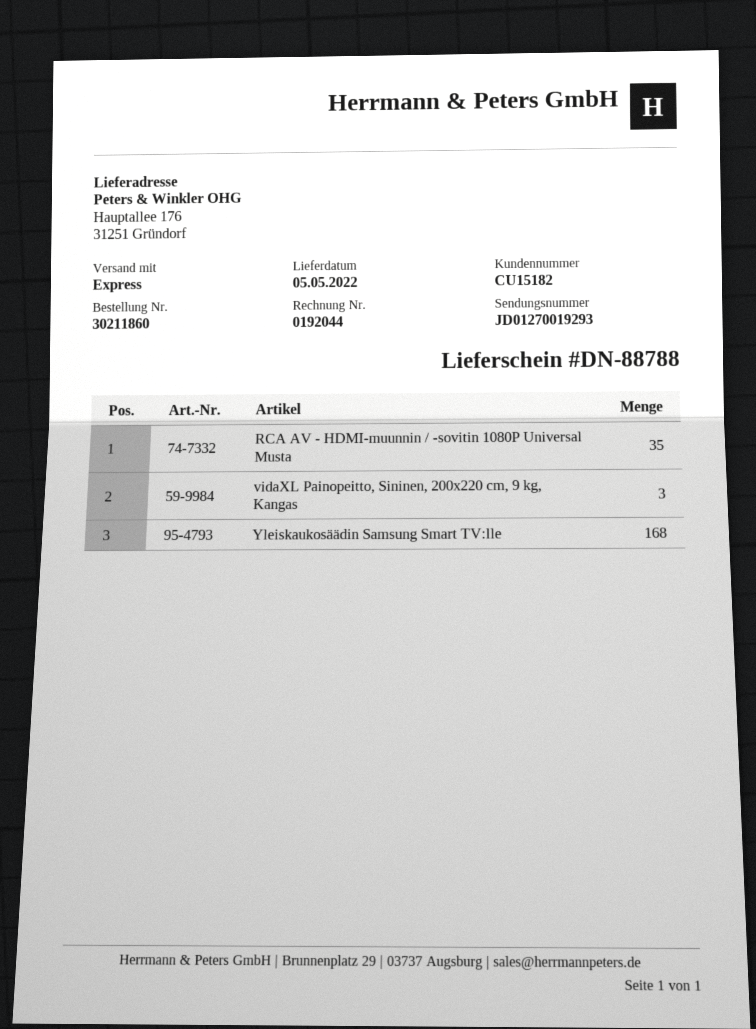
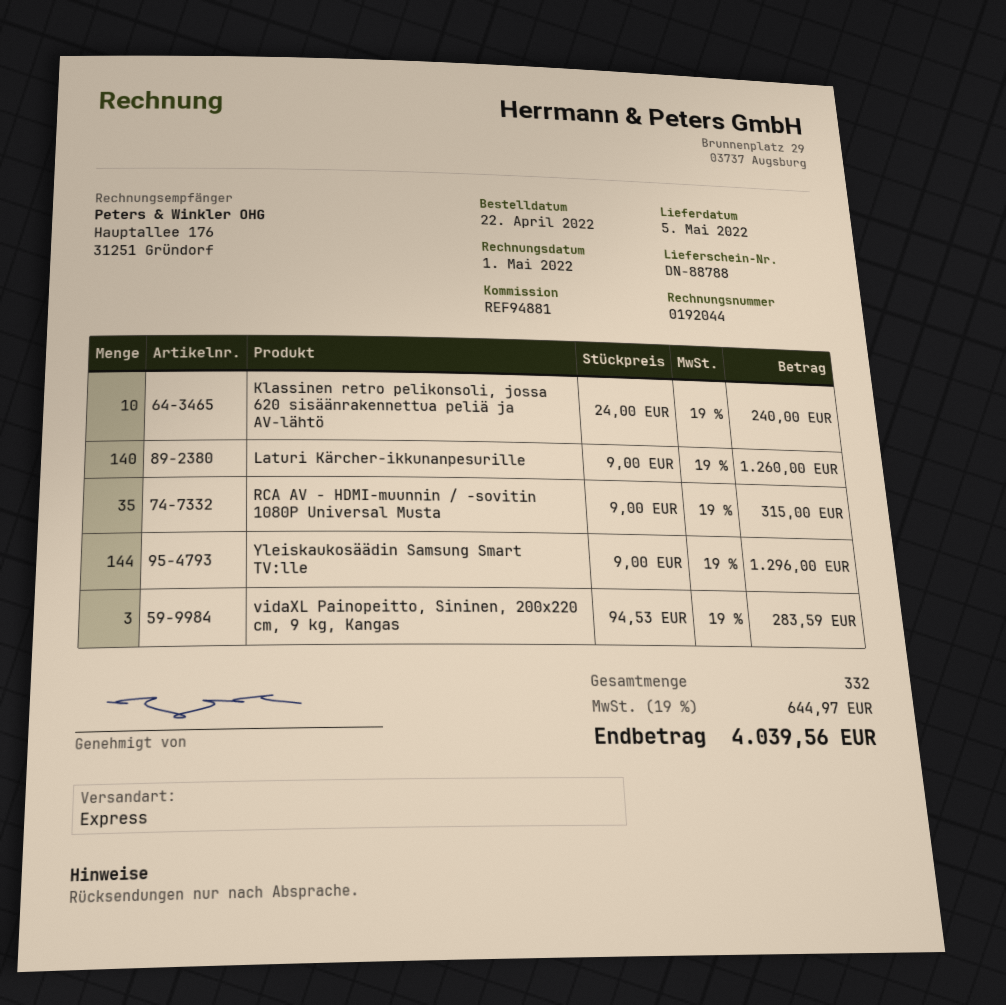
Yleiskaukosäädin Samsung Smart TV:lle: 168 -> 144
Klassinen retro pelikonsoli, jossa 620 sisäänrakennettua peliä ja AV-lähtö: none -> 10
Laturi Kärcher-ikkunanpesurille: none -> 140

